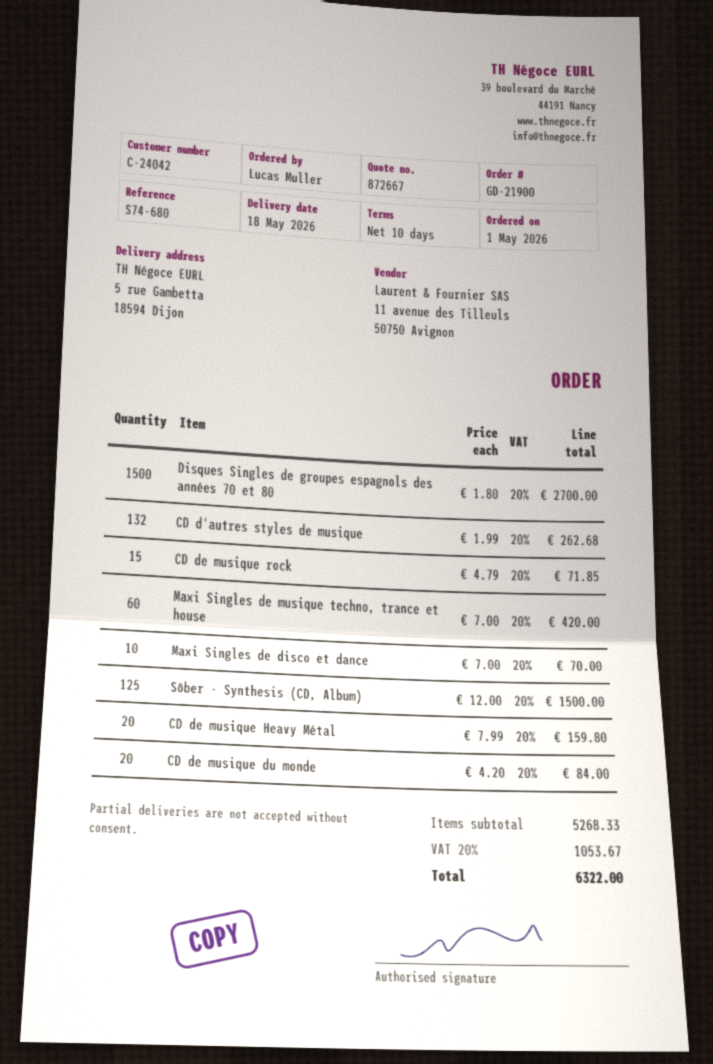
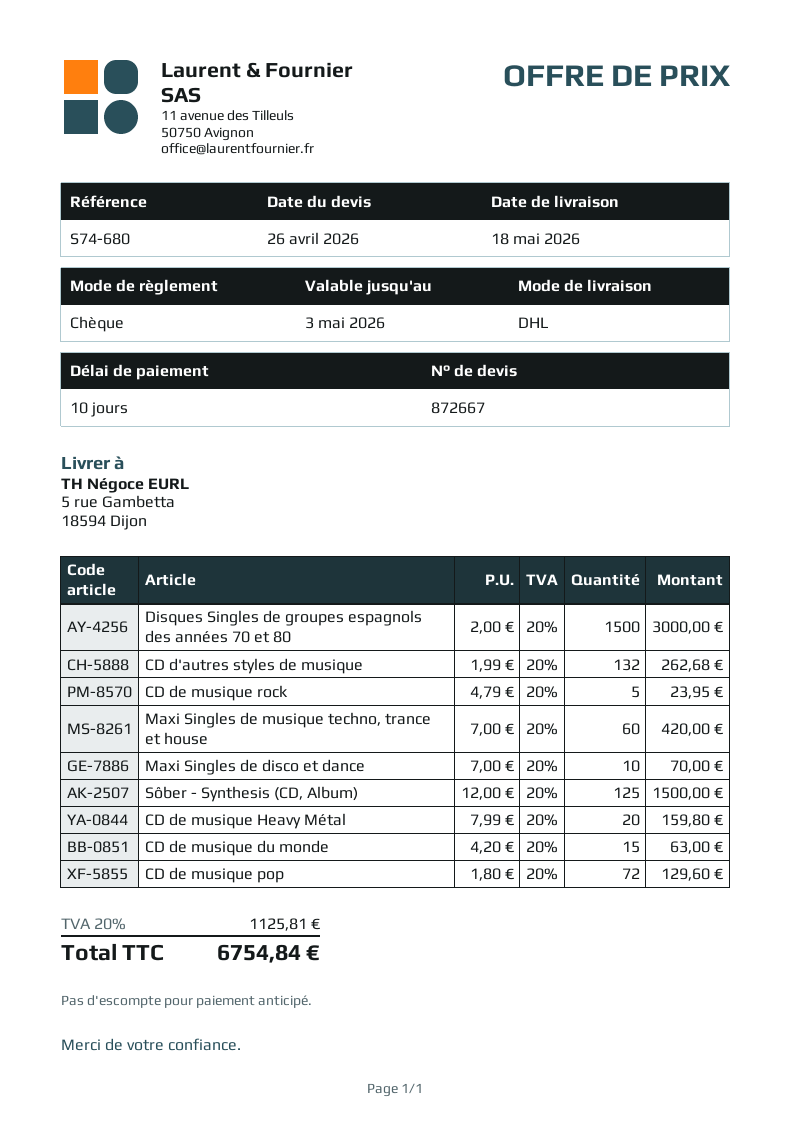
Disques Singles de groupes espagnols des années 70 et 80: 1500 x 1.80 = 2700.00 -> 1500 x 2.00 = 3000.00
CD de musique rock: 15 x 4.79 = 71.85 -> 5 x 4.79 = 23.95
CD de musique du monde: 20 x 4.20 = 84.00 -> 15 x 4.20 = 63.00
CD de musique pop: none -> 72 x 1.80 = 129.60
tax: 20% = 1053.67 -> 20% = 1125.81
total: 6322.00 -> 6754.84

